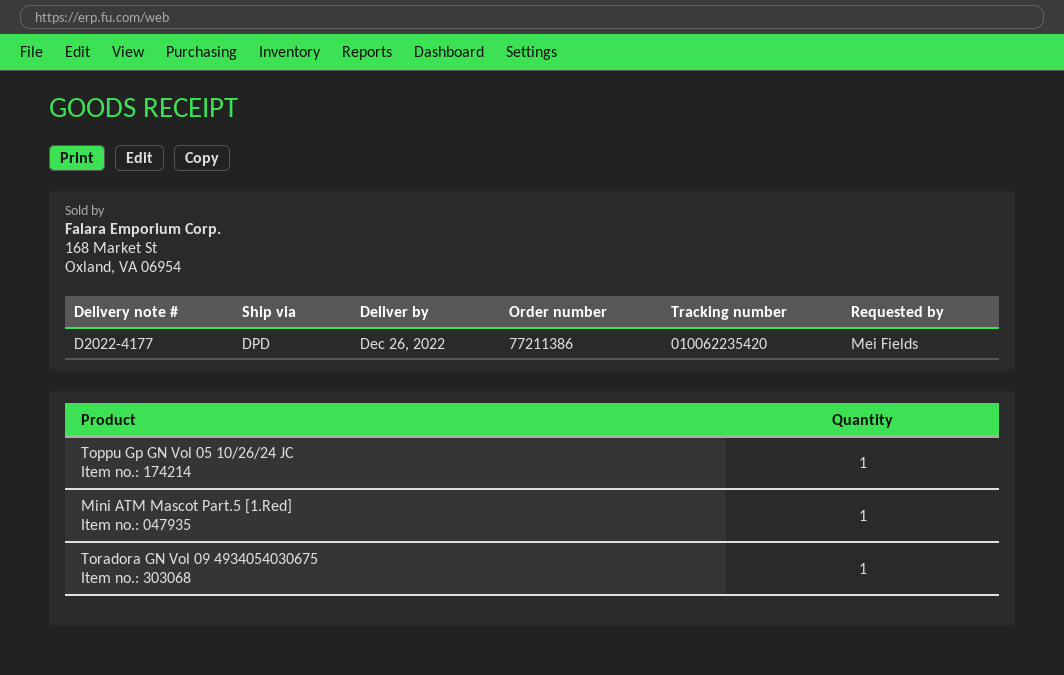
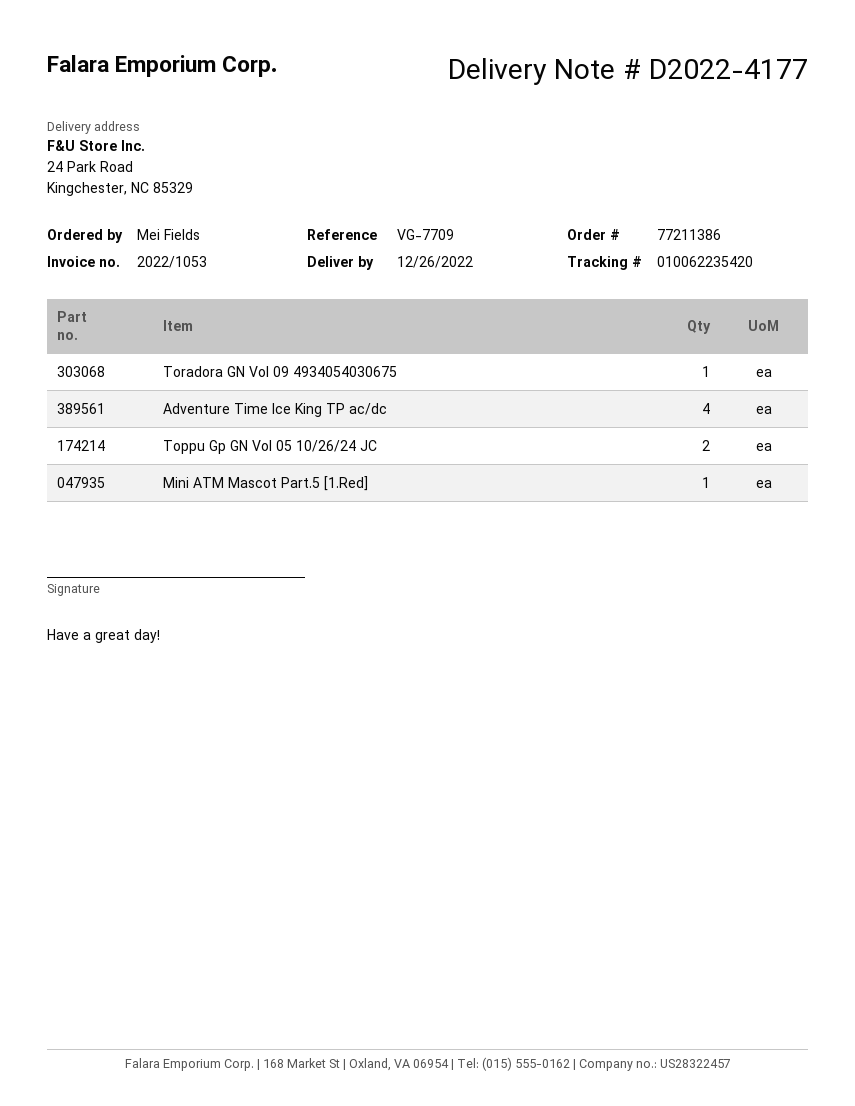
Toppu Gp GN Vol 05 10/26/24 JC: 1 -> 2
Adventure Time Ice King TP ac/dc: none -> 4

